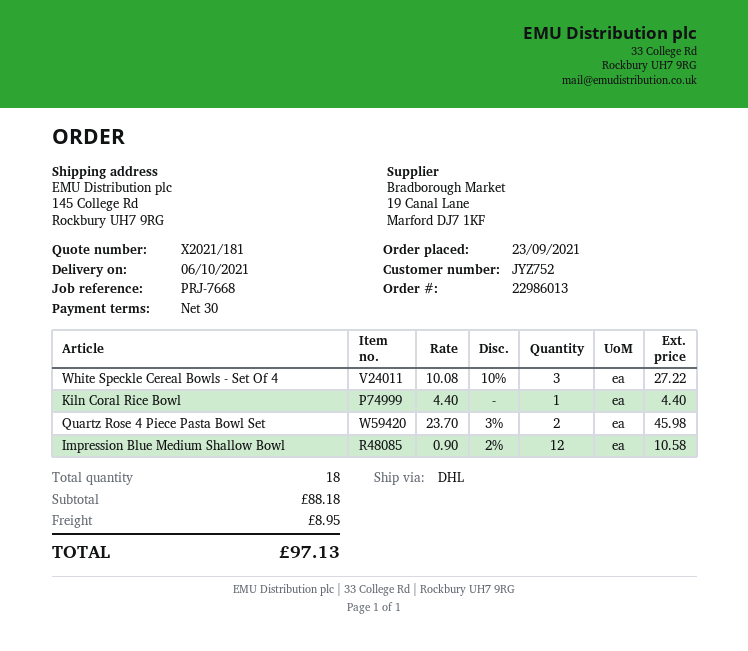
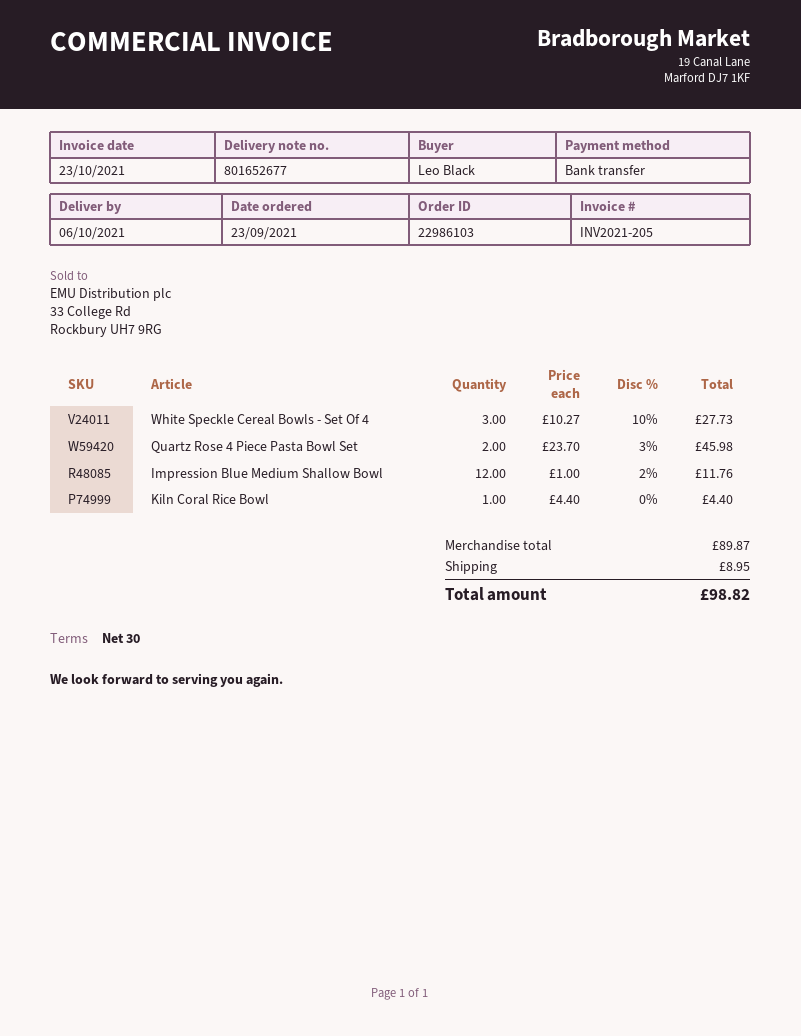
order number: 22986013 -> 22986103
White Speckle Cereal Bowls - Set Of 4: 3 x 10.08 - 10% = 27.22 -> 3 x 10.27 - 10% = 27.73
Impression Blue Medium Shallow Bowl: 12 x 0.90 - 2% = 10.58 -> 12 x 1.00 - 2% = 11.76
subtotal: 88.18 -> 89.87
total: 97.13 -> 98.82

